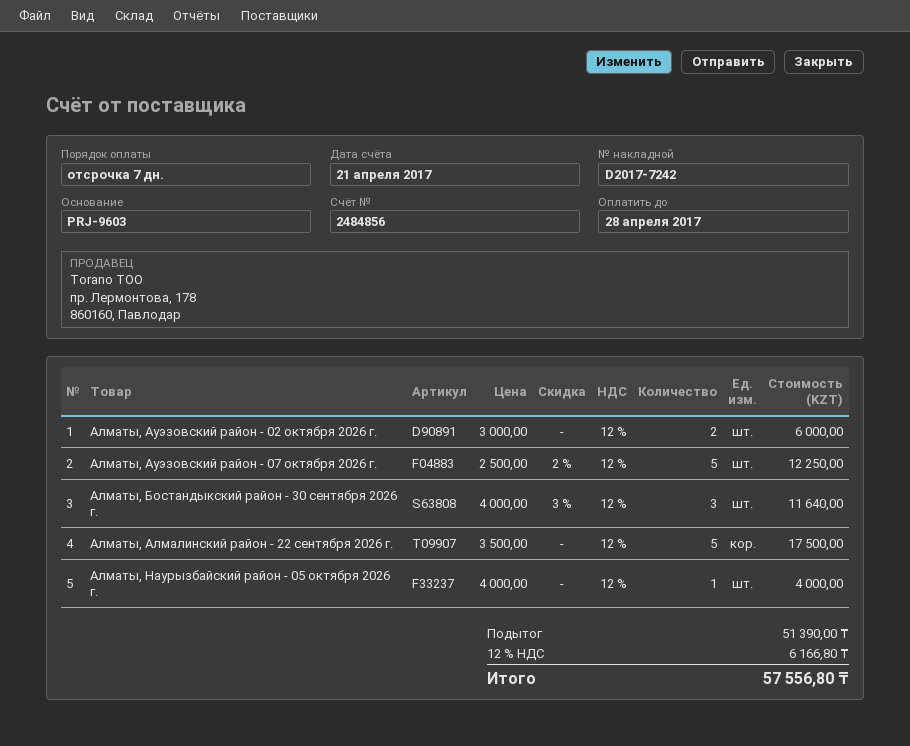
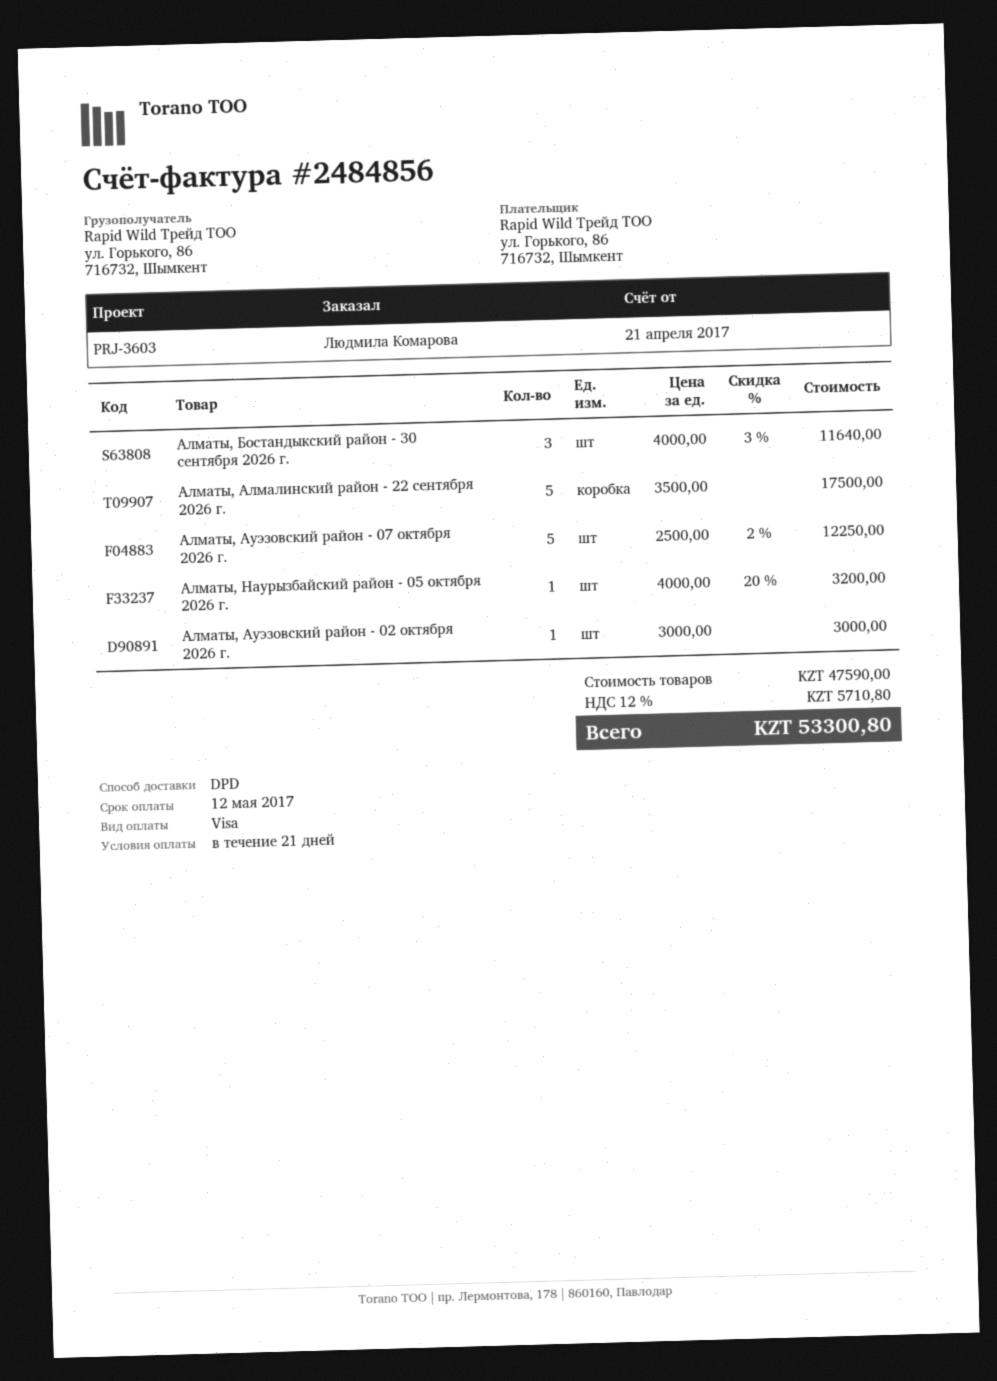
payment terms: 7 days -> 21 days
due date: 2017-04-28 -> 2017-05-12
reference: PRJ-9603 -> PRJ-3603
Алматы, Ауэзовский район - 02 октября 2026 г.: 2 x 3000.00 = 6000.00 -> 1 x 3000.00 = 3000.00
Алматы, Наурызбайский район - 05 октября 2026 г.: 1 x 4000.00 = 4000.00 -> 1 x 4000.00 - 20% = 3200.00
subtotal: 51390.00 -> 47590.00
tax: 12% = 6166.80 -> 12% = 5710.80
total: 57556.80 -> 53300.80

